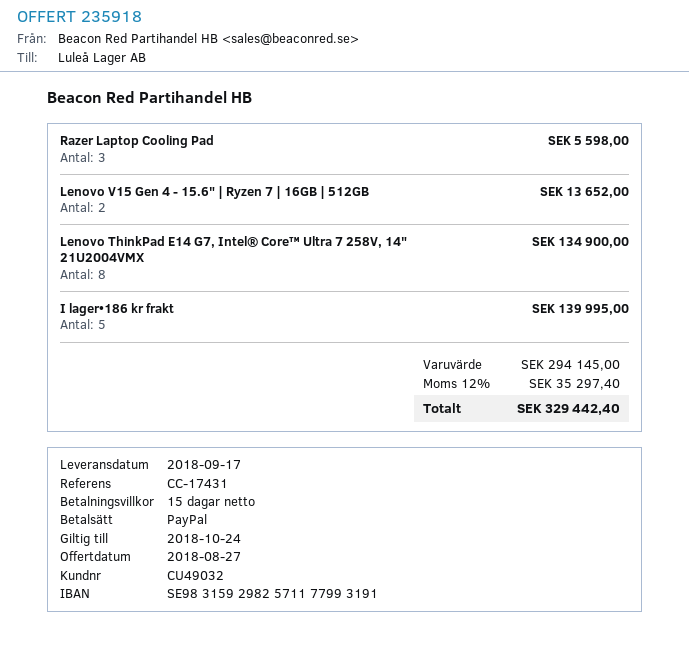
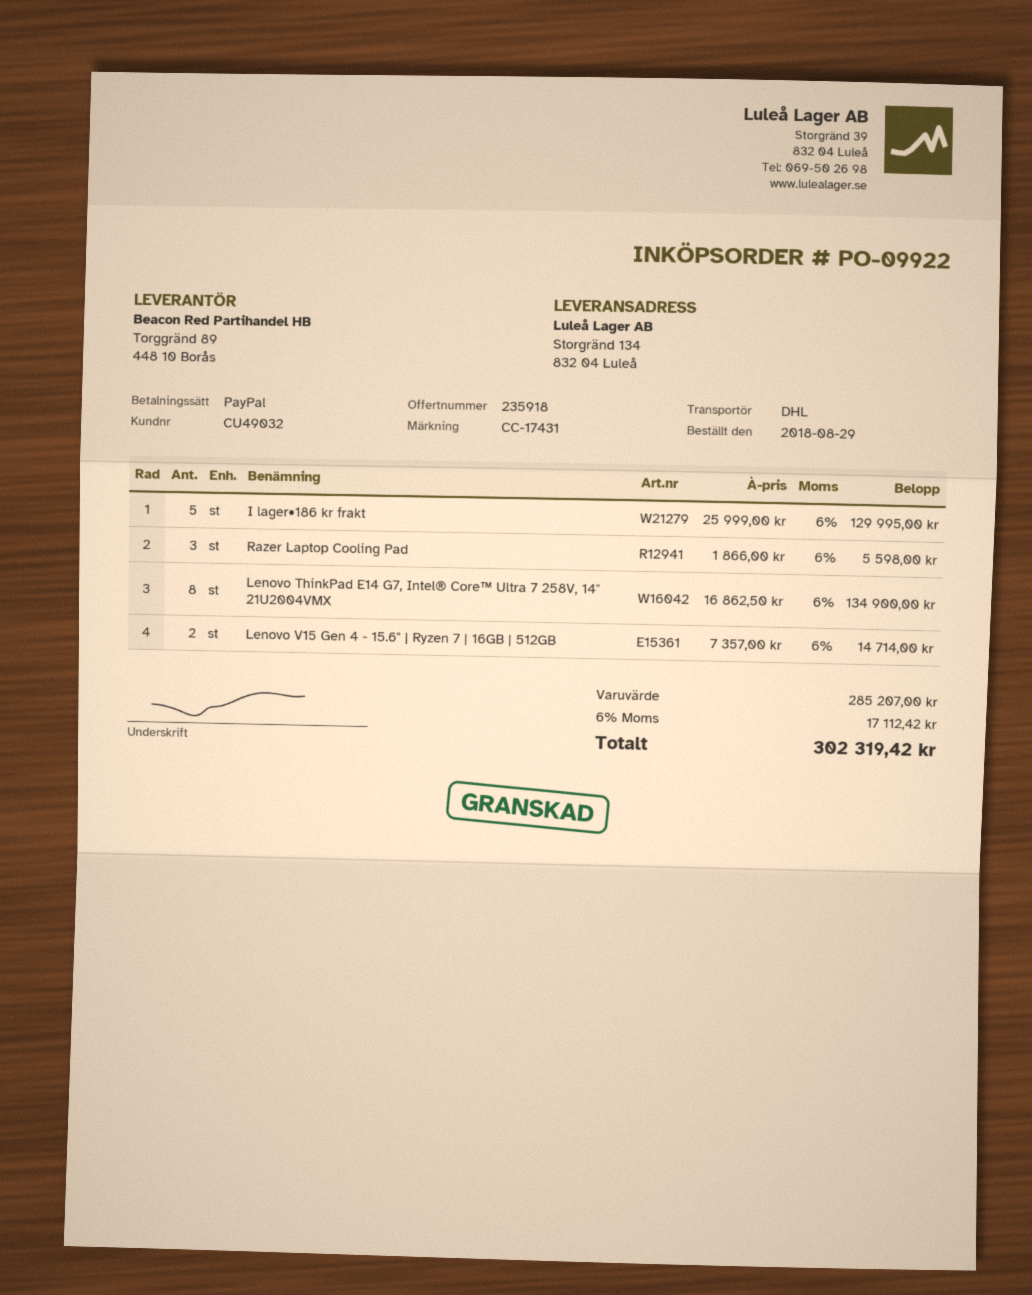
Lenovo V15 Gen 4 - 15.6" | Ryzen 7 | 16GB | 512GB: 2 for 13652.00 -> 2 for 14714.00
I lager•186 kr frakt: 5 for 139995.00 -> 5 for 129995.00
subtotal: 294145.00 -> 285207.00
tax: 12% = 35297.40 -> 6% = 17112.42
total: 329442.40 -> 302319.42

